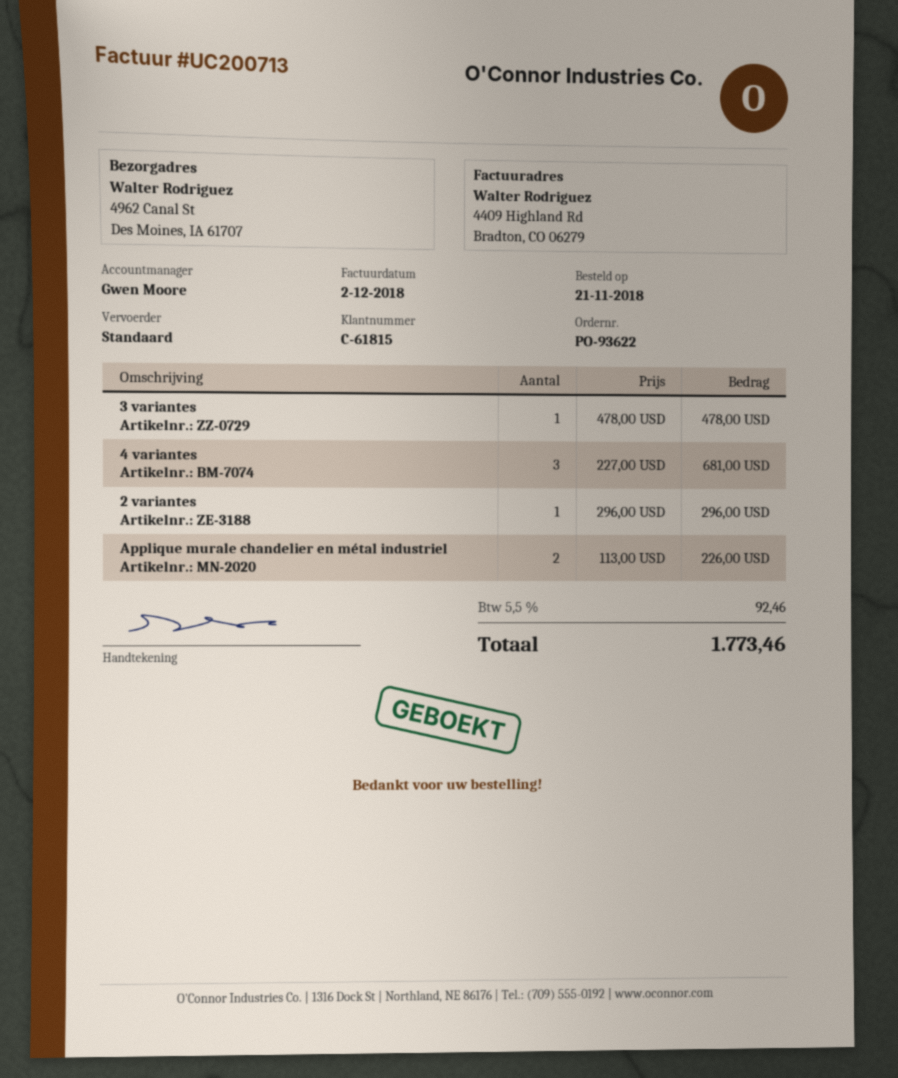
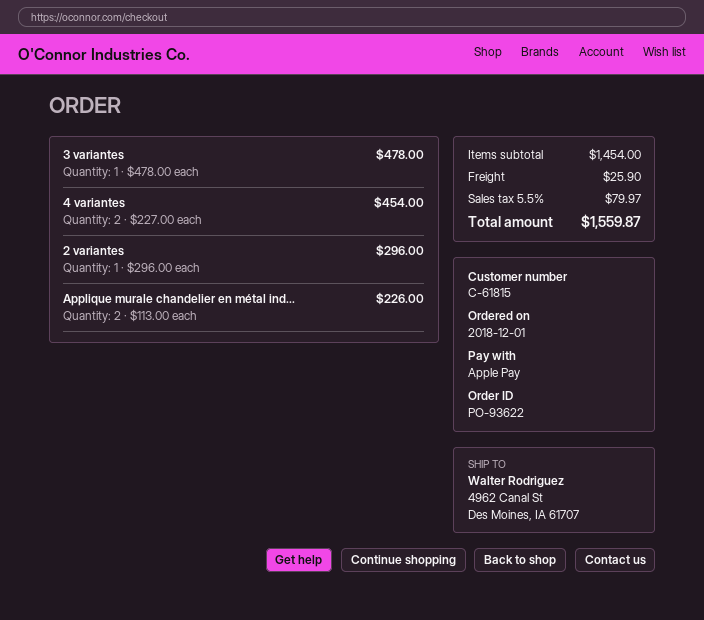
order date: 2018-11-21 -> 2018-12-01
4 variantes: 3 x 227.00 = 681.00 -> 2 x 227.00 = 454.00
shipping: none -> 25.90
tax: 5.5% = 92.46 -> 5.5% = 79.97
total: 1773.46 -> 1559.87

